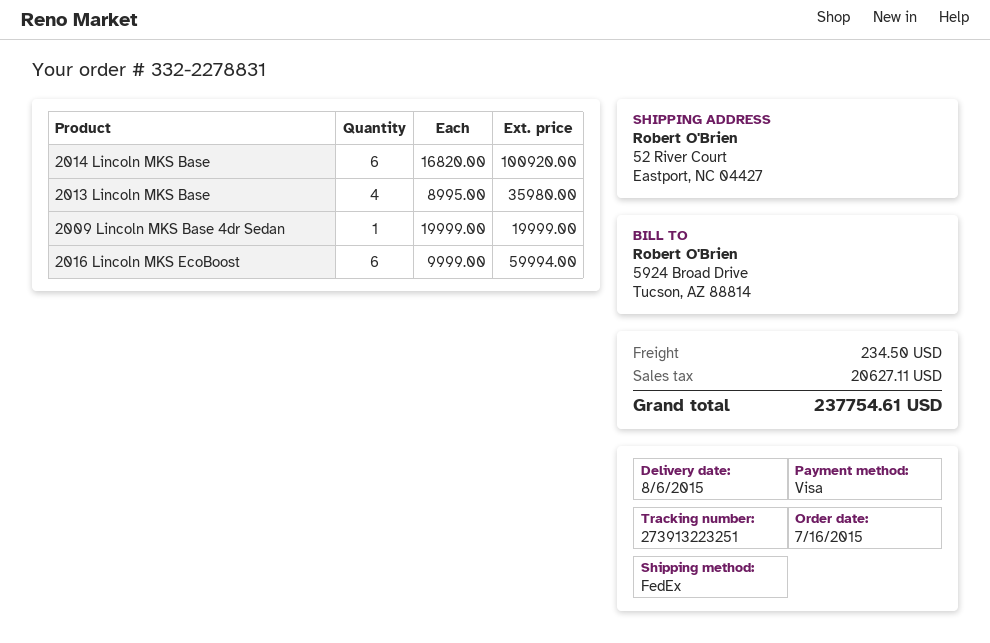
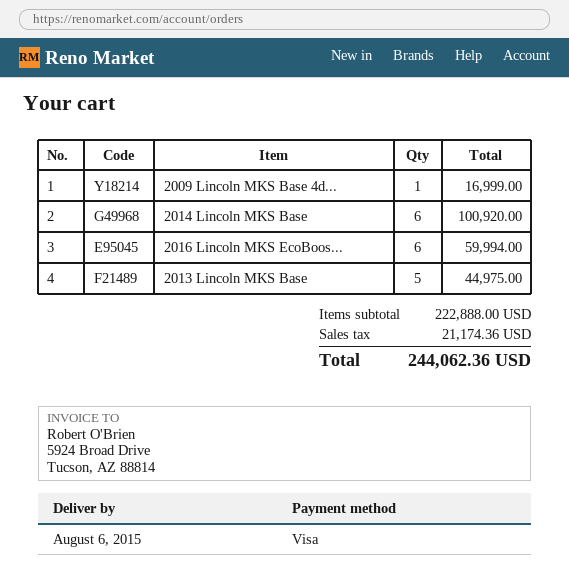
2013 Lincoln MKS Base: 4 for 35980.00 -> 5 for 44975.00
2009 Lincoln MKS Base 4dr Sedan: 1 for 19999.00 -> 1 for 16999.00
shipping: 234.50 -> none
tax: 20627.11 -> 21174.36
total: 237754.61 -> 244062.36

